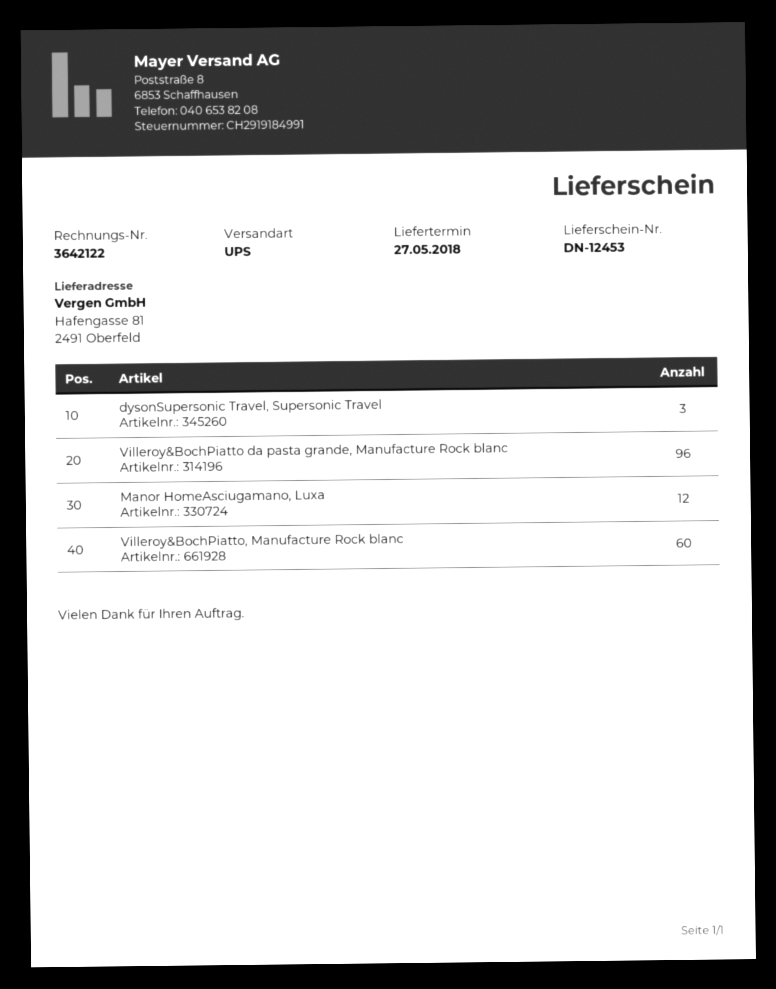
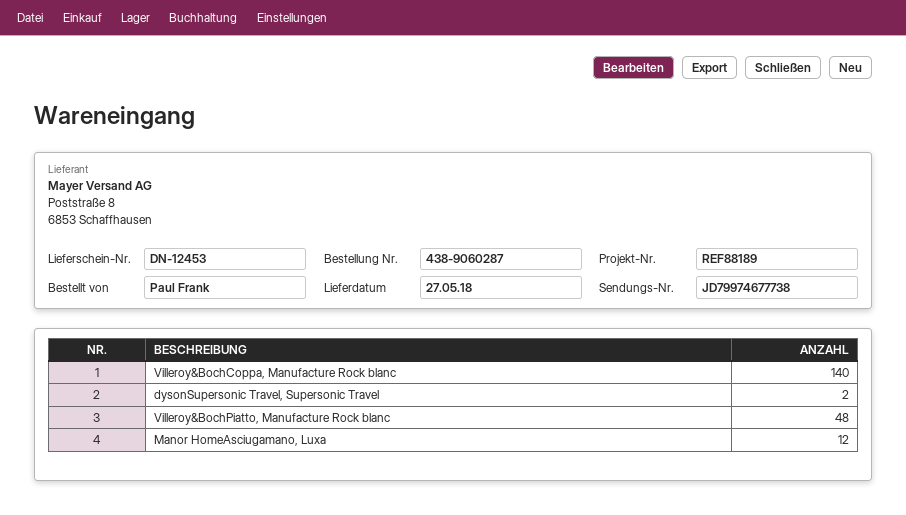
dysonSupersonic Travel, Supersonic Travel: 3 -> 2
Villeroy&BochPiatto da pasta grande, Manufacture Rock blanc: 96 -> none
Villeroy&BochPiatto, Manufacture Rock blanc: 60 -> 48
Villeroy&BochCoppa, Manufacture Rock blanc: none -> 140

